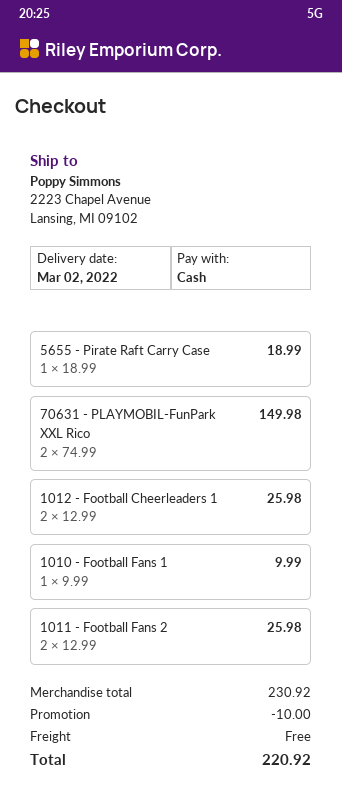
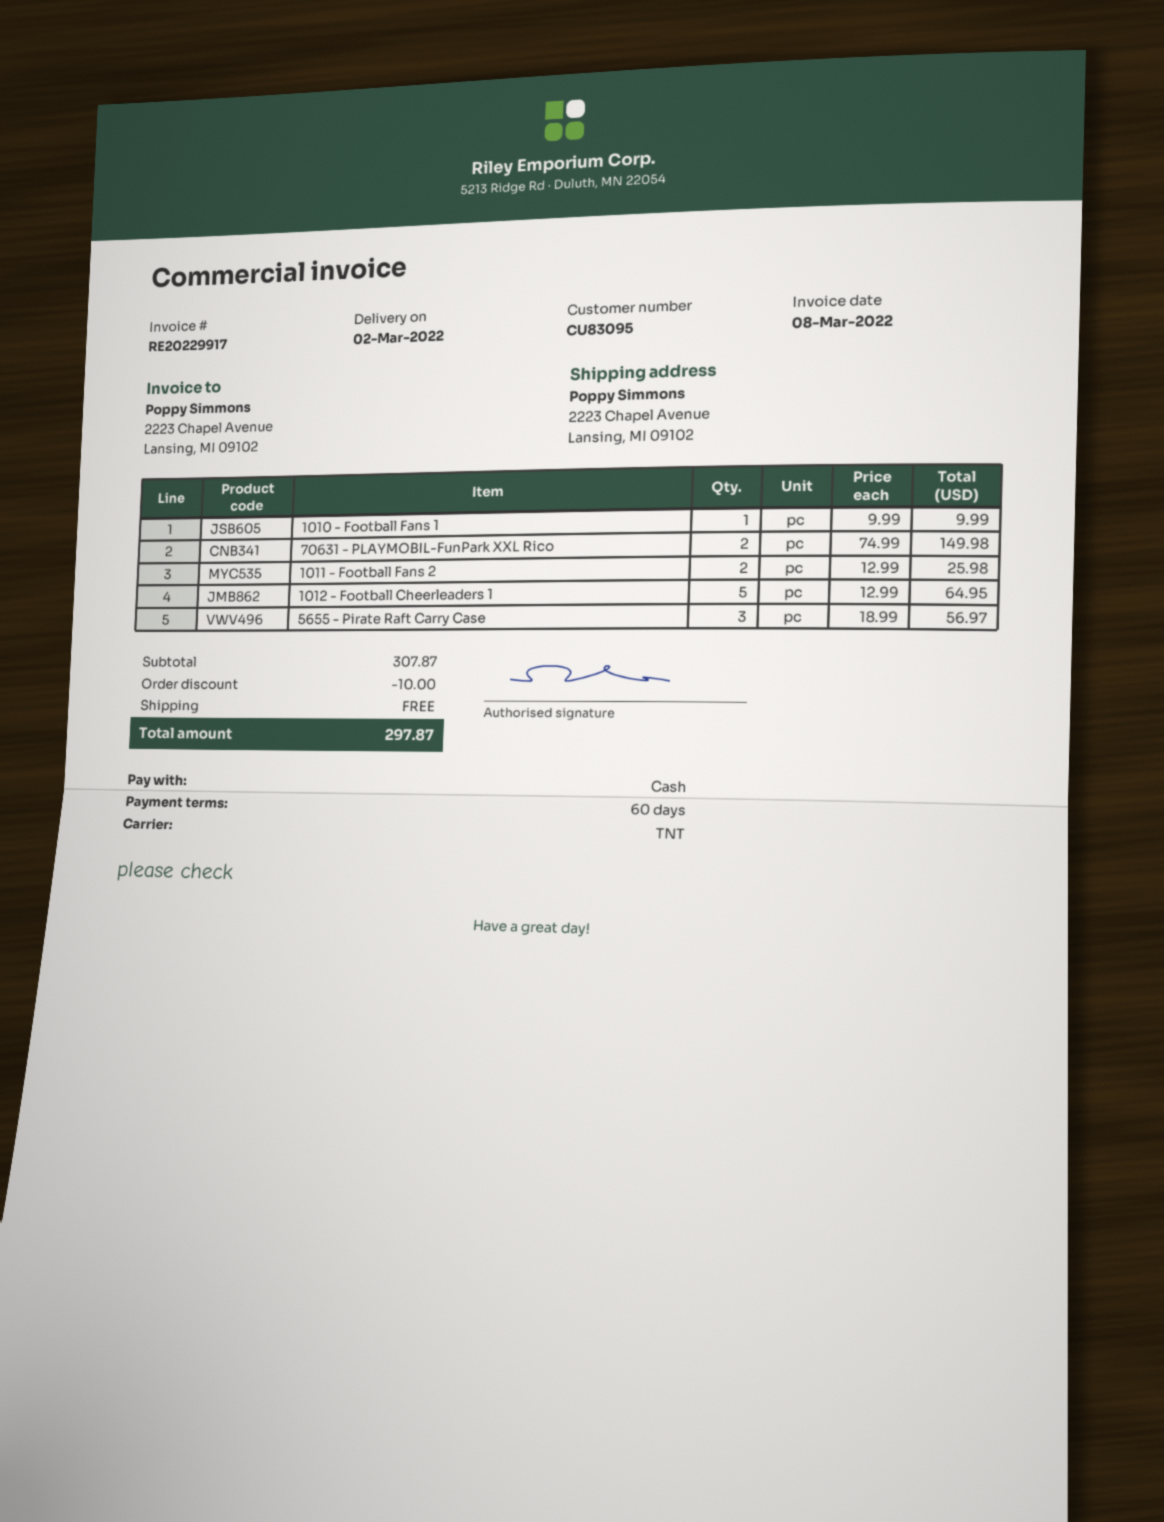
5655 - Pirate Raft Carry Case: 1 x 18.99 = 18.99 -> 3 x 18.99 = 56.97
1012 - Football Cheerleaders 1: 2 x 12.99 = 25.98 -> 5 x 12.99 = 64.95
subtotal: 230.92 -> 307.87
total: 220.92 -> 297.87

